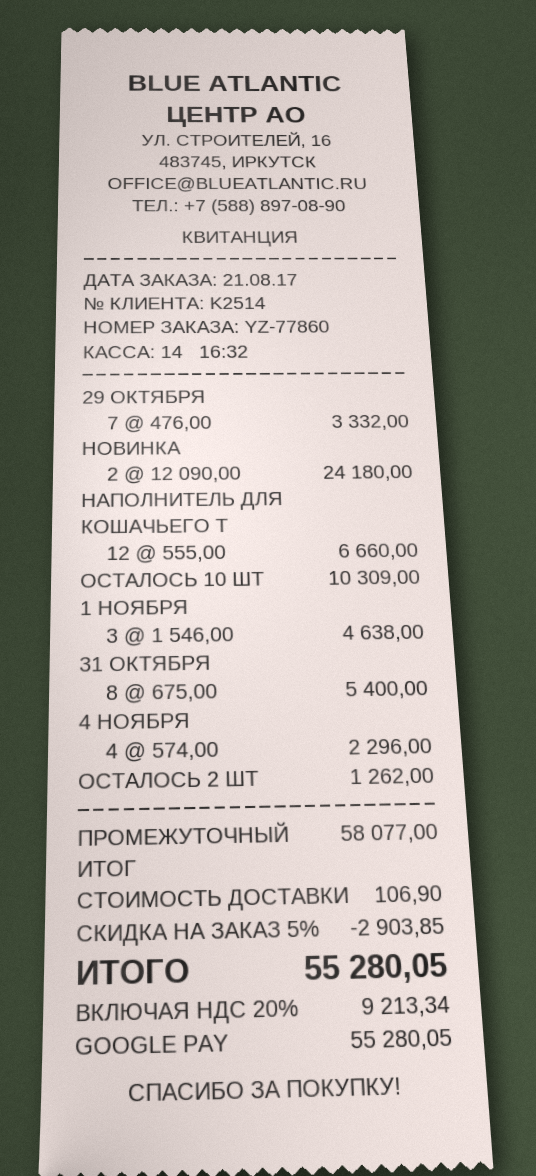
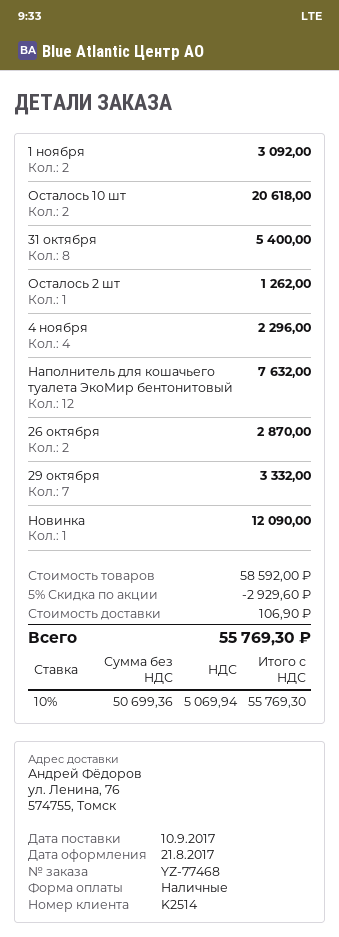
order number: YZ-77860 -> YZ-77468
payment method: Google Pay -> cash
НОВИНКА: 2 for 24180.00 -> 1 for 12090.00
НАПОЛНИТЕЛЬ ДЛЯ КОШАЧЬЕГО Т: 12 for 6660.00 -> 12 for 7632.00
ОСТАЛОСЬ 10 ШТ: 1 for 10309.00 -> 2 for 20618.00
1 НОЯБРЯ: 3 for 4638.00 -> 2 for 3092.00
26 октября: none -> 2 for 2870.00
subtotal: 58077.00 -> 58592.00
discount: 5% = 2903.85 -> 5% = 2929.60
tax: 20% = 9213.34 -> 10% = 5069.94
total: 55280.05 -> 55769.30

